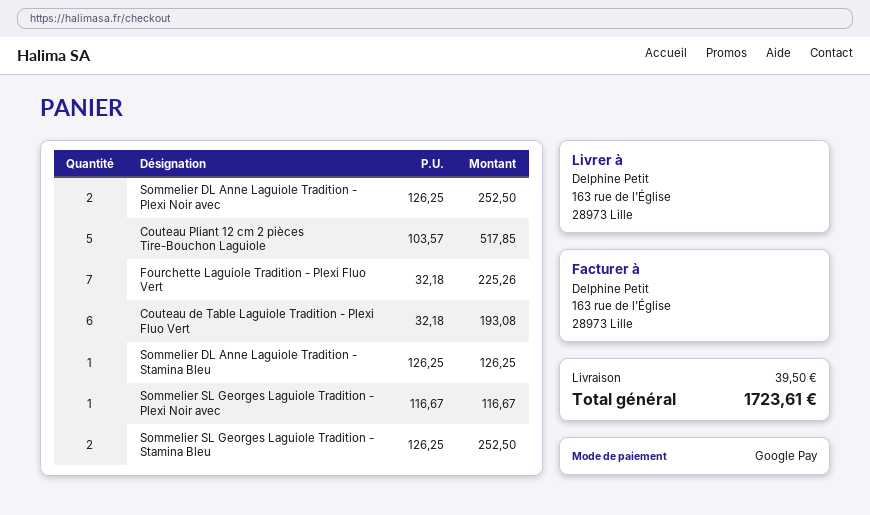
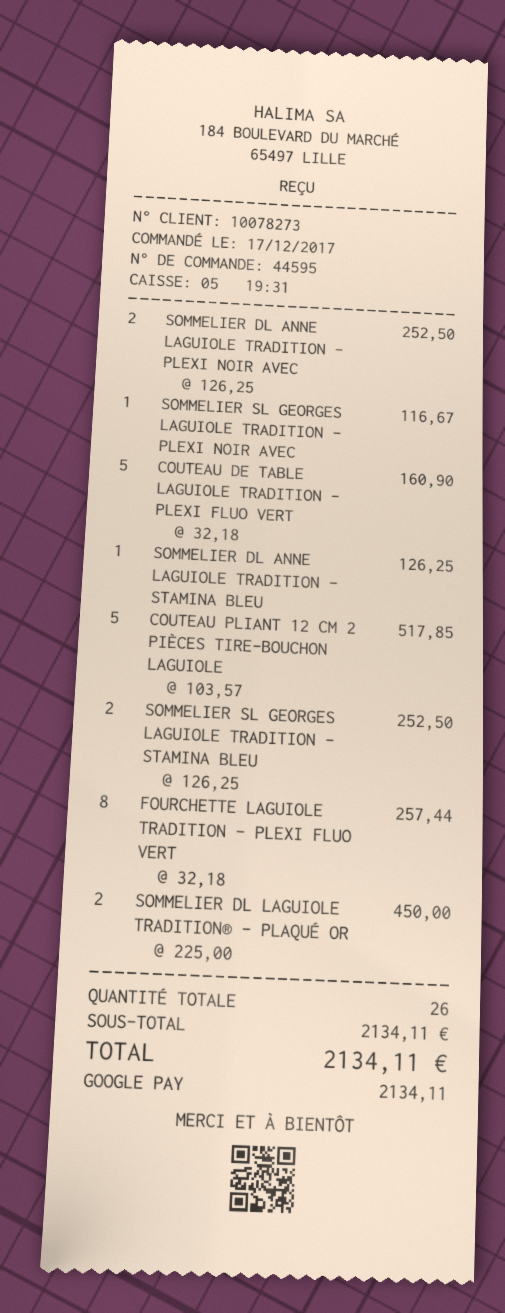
Fourchette Laguiole Tradition - Plexi Fluo Vert: 7 x 32.18 = 225.26 -> 8 x 32.18 = 257.44
Couteau de Table Laguiole Tradition - Plexi Fluo Vert: 6 x 32.18 = 193.08 -> 5 x 32.18 = 160.90
SOMMELIER DL LAGUIOLE TRADITION® - PLAQUÉ OR: none -> 2 x 225.00 = 450.00
shipping: 39.50 -> none
total: 1723.61 -> 2134.11

